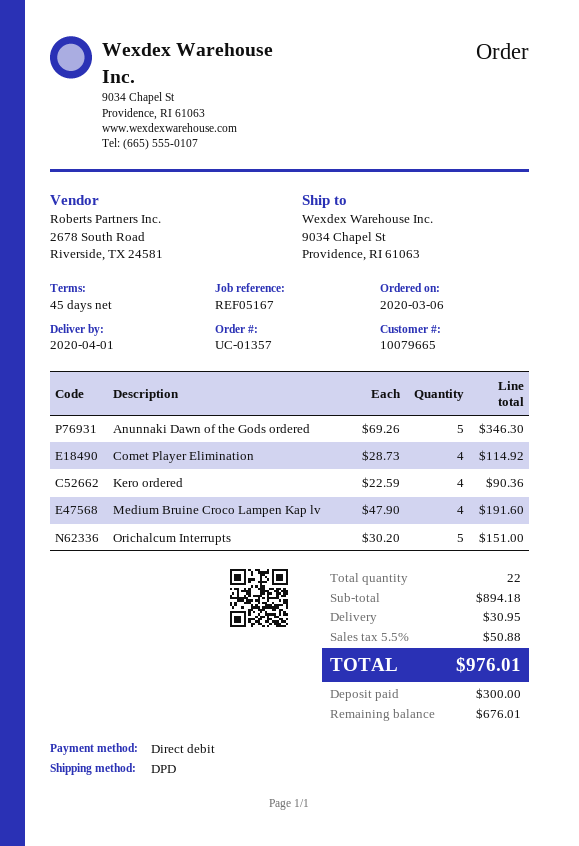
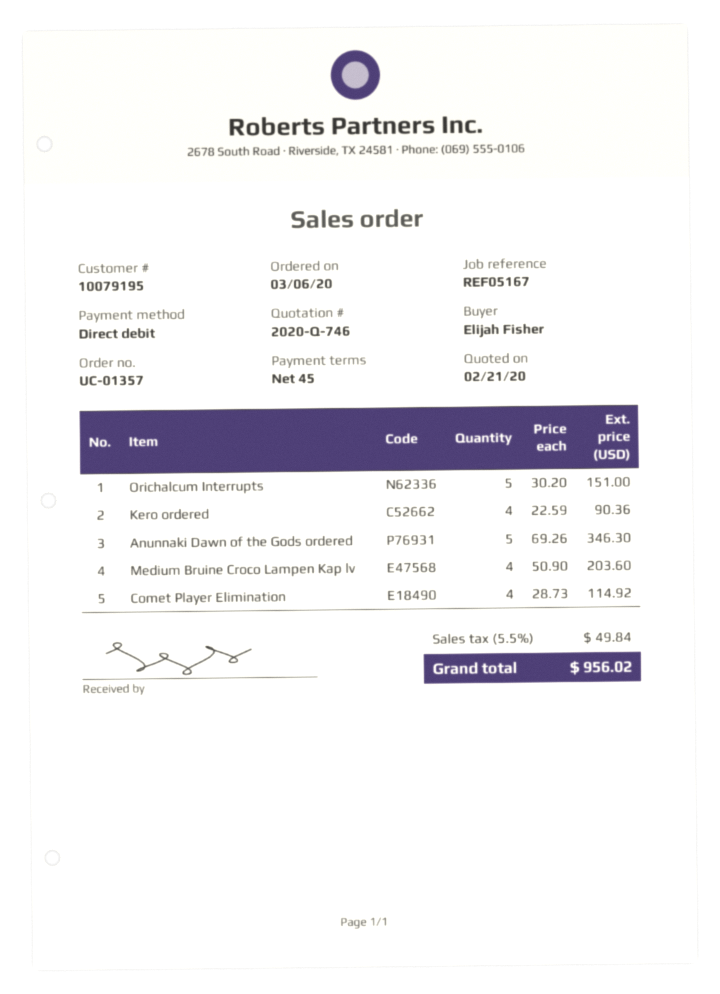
customer number: 10079665 -> 10079195
Medium Bruine Croco Lampen Kap lv: 4 x 47.90 = 191.60 -> 4 x 50.90 = 203.60
shipping: 30.95 -> none
tax: 5.5% = 50.88 -> 5.5% = 49.84
total: 976.01 -> 956.02

